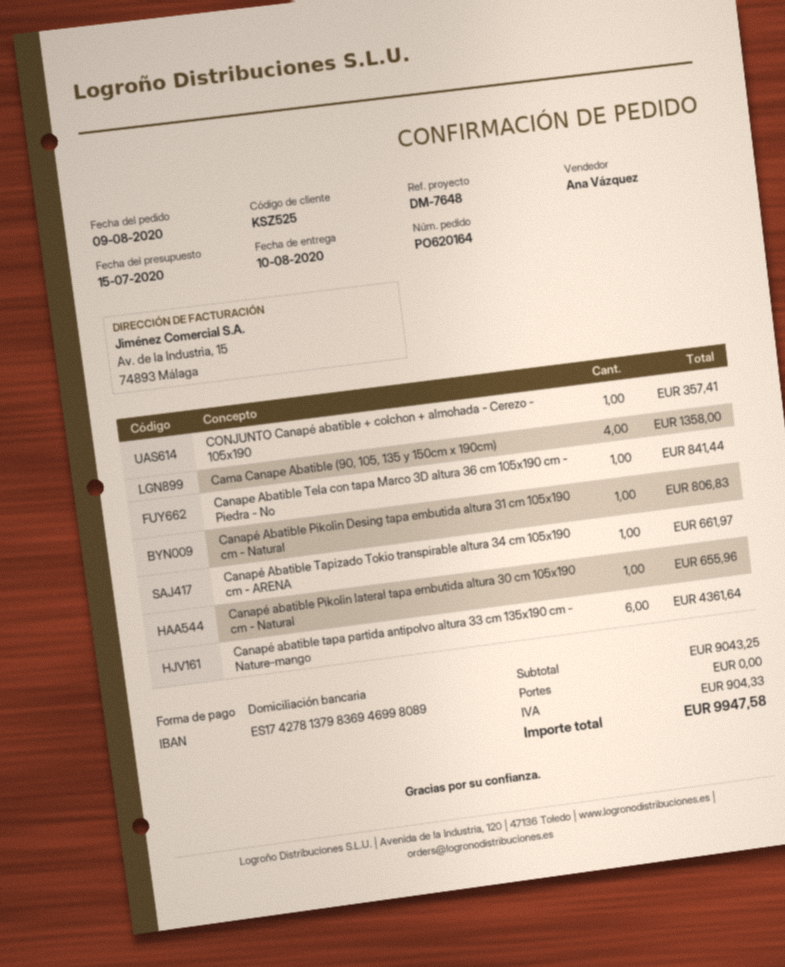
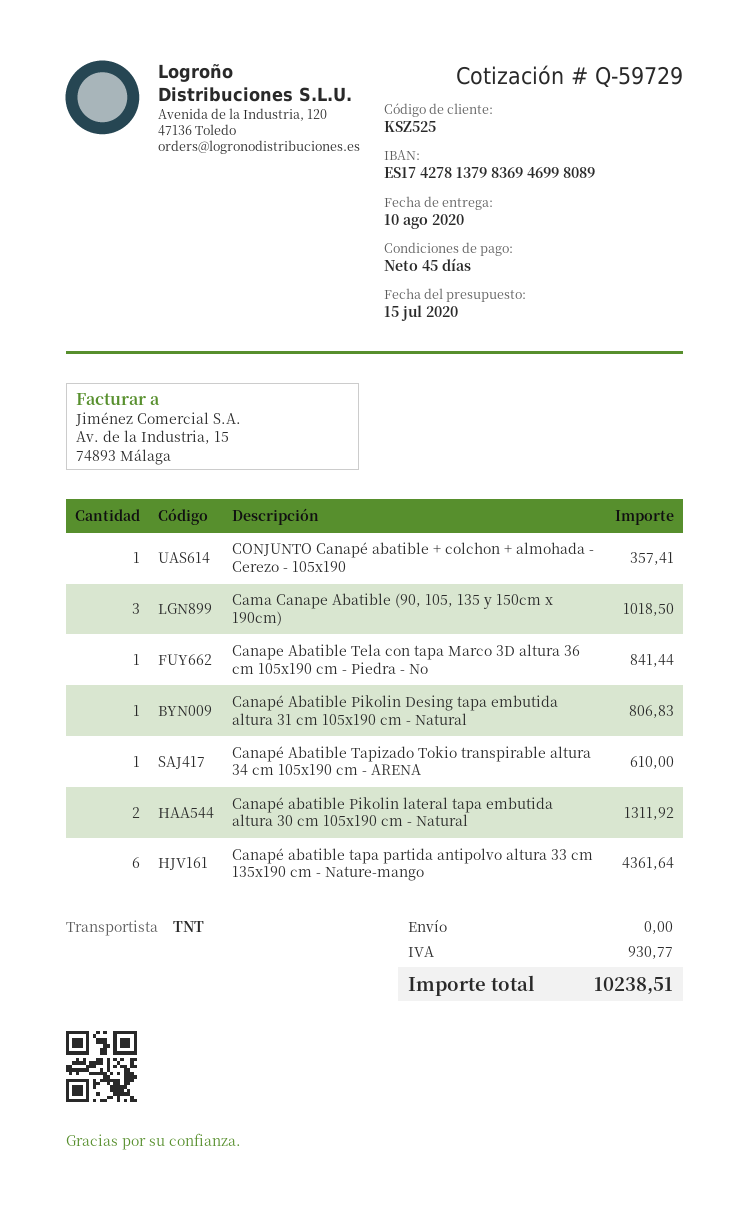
Cama Canape Abatible (90, 105, 135 y 150cm x 190cm): 4 for 1358.00 -> 3 for 1018.50
Canapé Abatible Tapizado Tokio transpirable altura 34 cm 105x190 cm - ARENA: 1 for 661.97 -> 1 for 610.00
Canapé abatible Pikolin lateral tapa embutida altura 30 cm 105x190 cm - Natural: 1 for 655.96 -> 2 for 1311.92
tax: 904.33 -> 930.77
total: 9947.58 -> 10238.51

